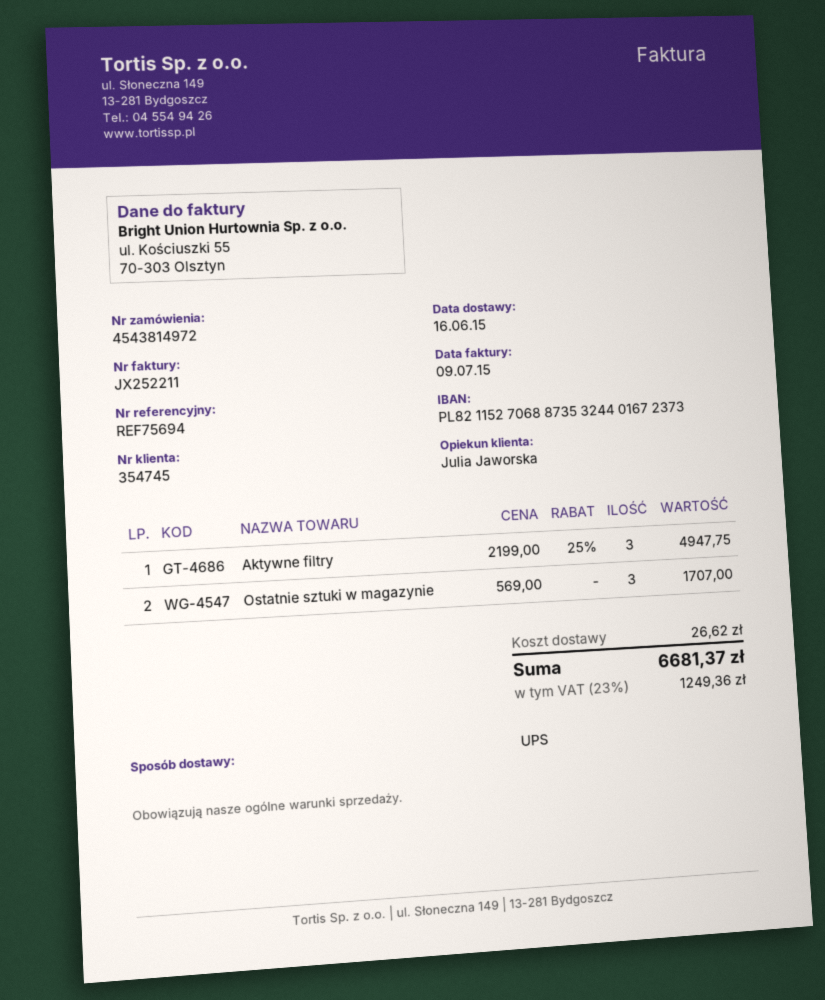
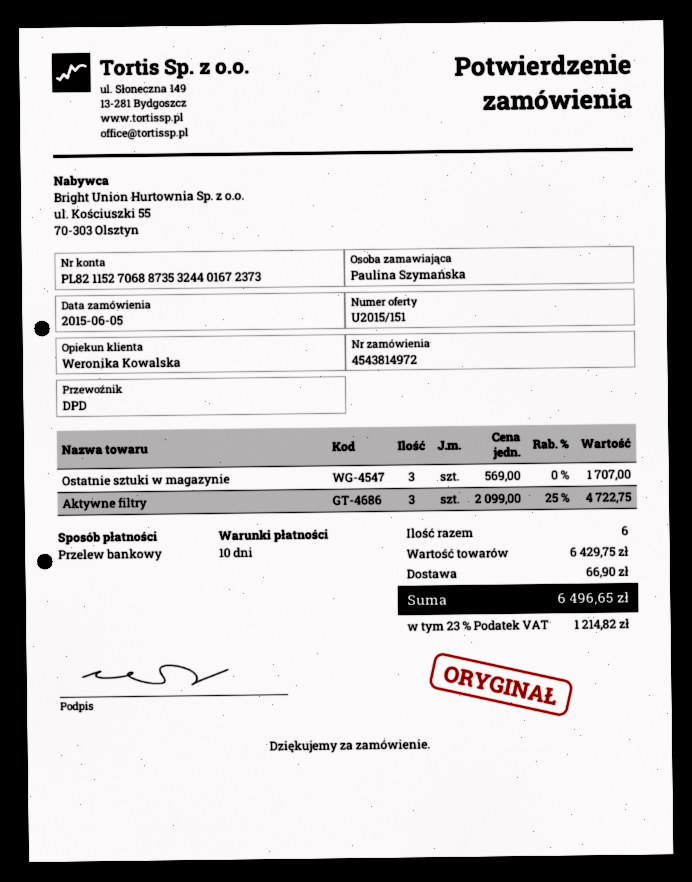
sales rep: Julia Jaworska -> Weronika Kowalska
shipping method: UPS -> DPD
Aktywne filtry: 3 x 2199.00 - 25% = 4947.75 -> 3 x 2099.00 - 25% = 4722.75
shipping: 26.62 -> 66.90
tax: 23% = 1249.36 -> 23% = 1214.82
total: 6681.37 -> 6496.65

